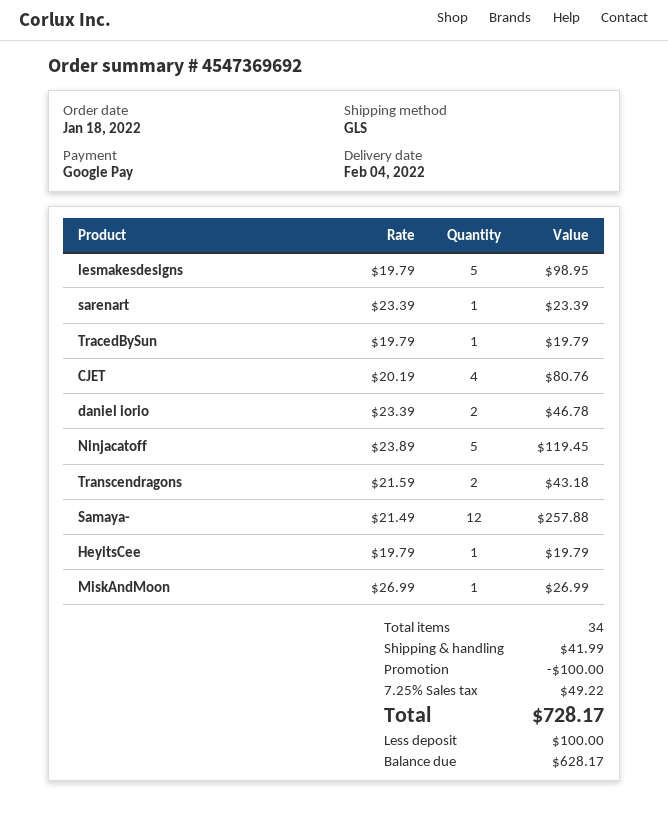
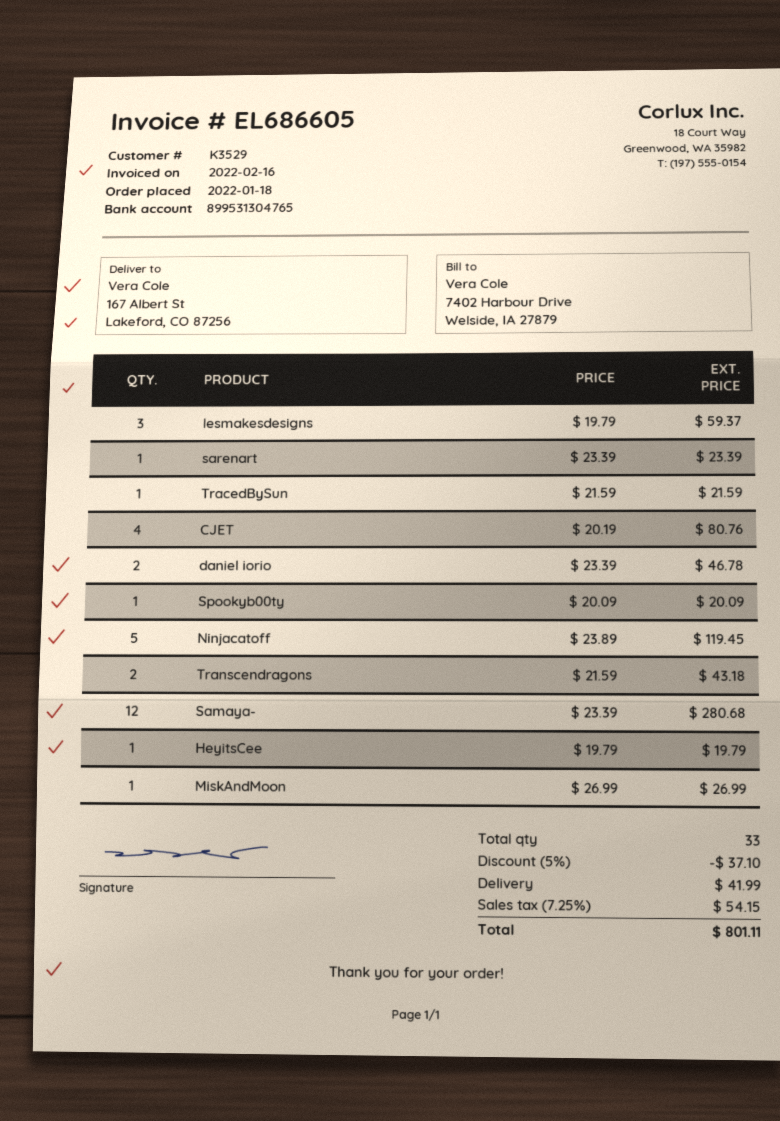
lesmakesdesigns: 5 x 19.79 = 98.95 -> 3 x 19.79 = 59.37
TracedBySun: 1 x 19.79 = 19.79 -> 1 x 21.59 = 21.59
Samaya-: 12 x 21.49 = 257.88 -> 12 x 23.39 = 280.68
Spookyb00ty: none -> 1 x 20.09 = 20.09
total quantity: 34 -> 33
discount: 100.00 -> 37.10
tax: 7.25% = 49.22 -> 7.25% = 54.15
total: 728.17 -> 801.11

